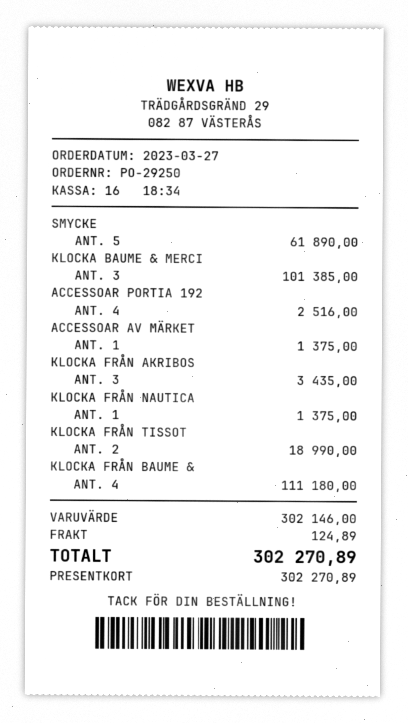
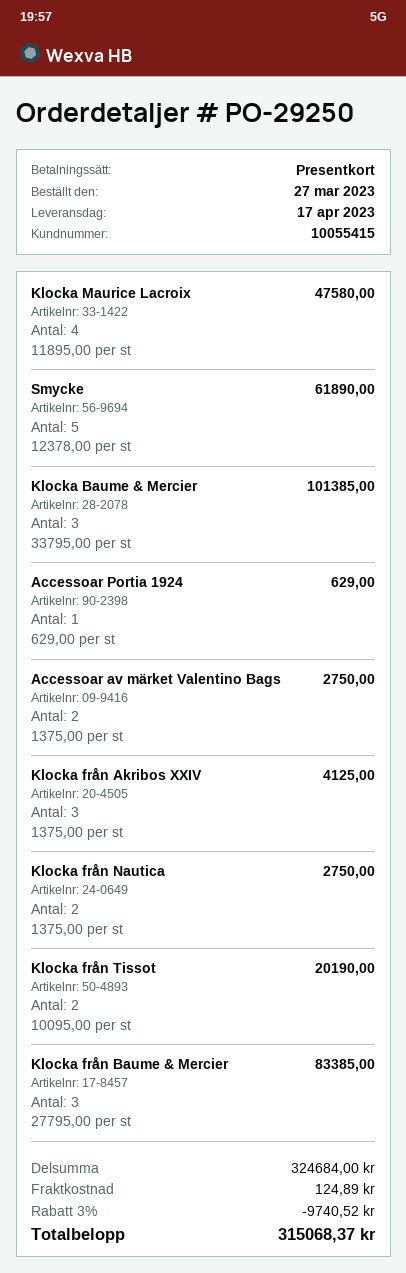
ACCESSOAR PORTIA 192: 4 for 2516.00 -> 1 for 629.00
ACCESSOAR AV MÄRKET: 1 for 1375.00 -> 2 for 2750.00
KLOCKA FRÅN AKRIBOS: 3 for 3435.00 -> 3 for 4125.00
KLOCKA FRÅN NAUTICA: 1 for 1375.00 -> 2 for 2750.00
KLOCKA FRÅN TISSOT: 2 for 18990.00 -> 2 for 20190.00
KLOCKA FRÅN BAUME &: 4 for 111180.00 -> 3 for 83385.00
Klocka Maurice Lacroix: none -> 4 for 47580.00
subtotal: 302146.00 -> 324684.00
discount: none -> 3% = 9740.52
total: 302270.89 -> 315068.37

